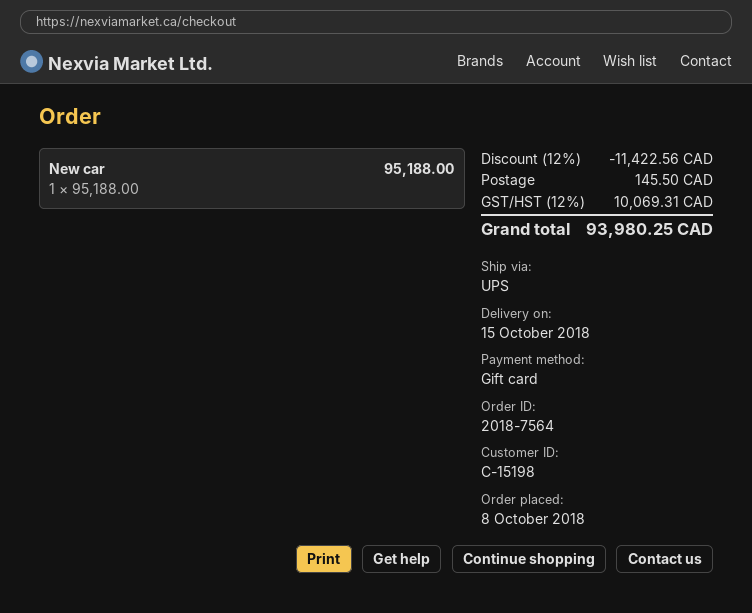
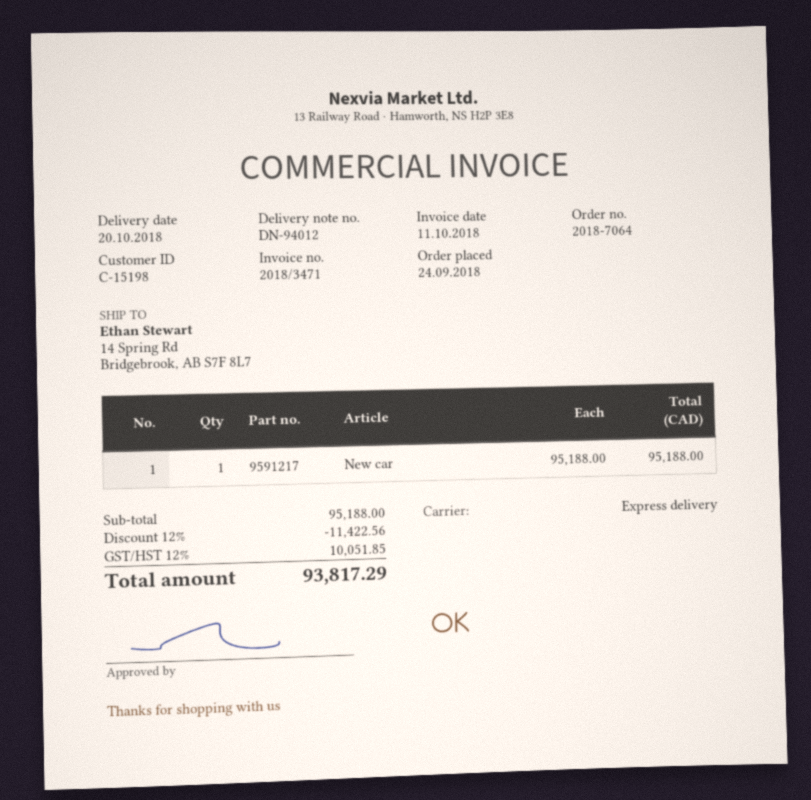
order number: 2018-7564 -> 2018-7064
order date: 2018-10-08 -> 2018-09-24
delivery date: 2018-10-15 -> 2018-10-20
shipping method: UPS -> express
shipping: 145.50 -> none
tax: 12% = 10069.31 -> 12% = 10051.85
total: 93980.25 -> 93817.29

